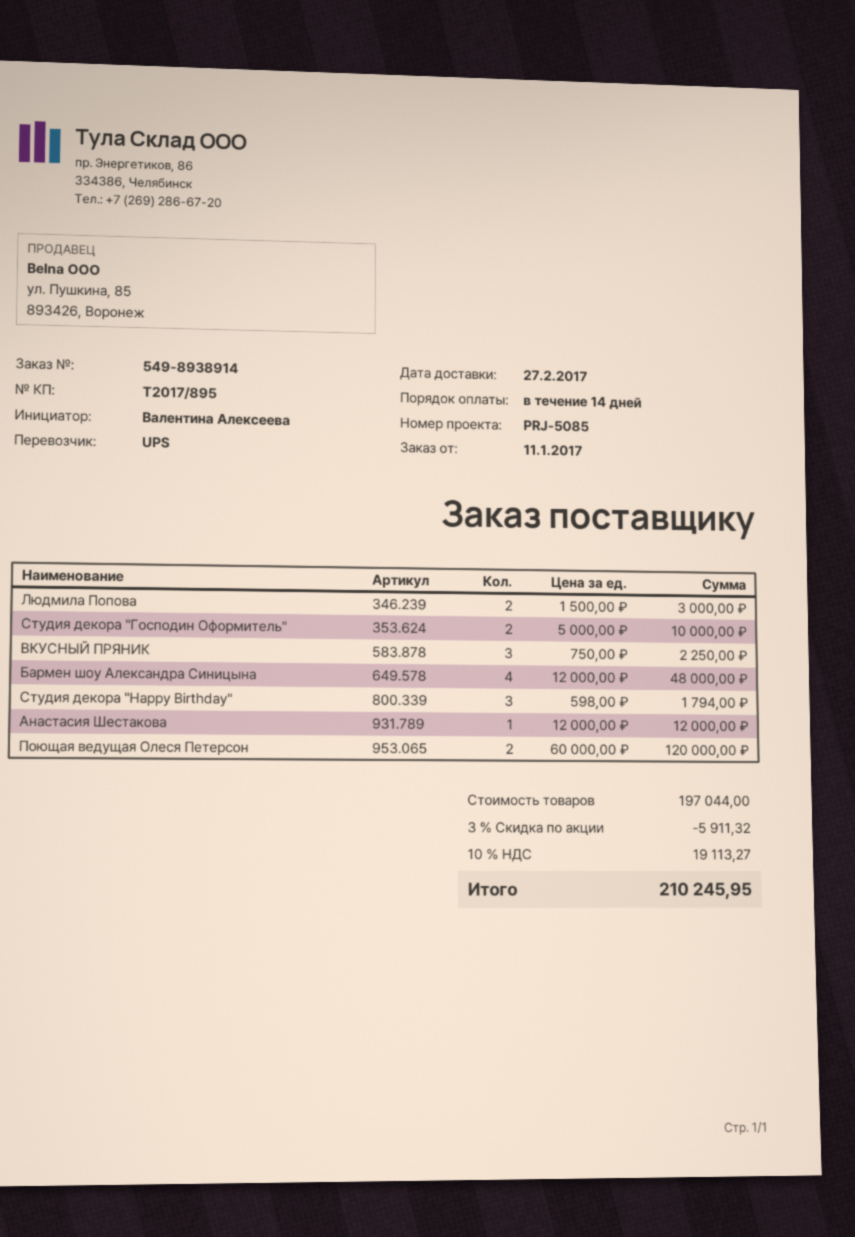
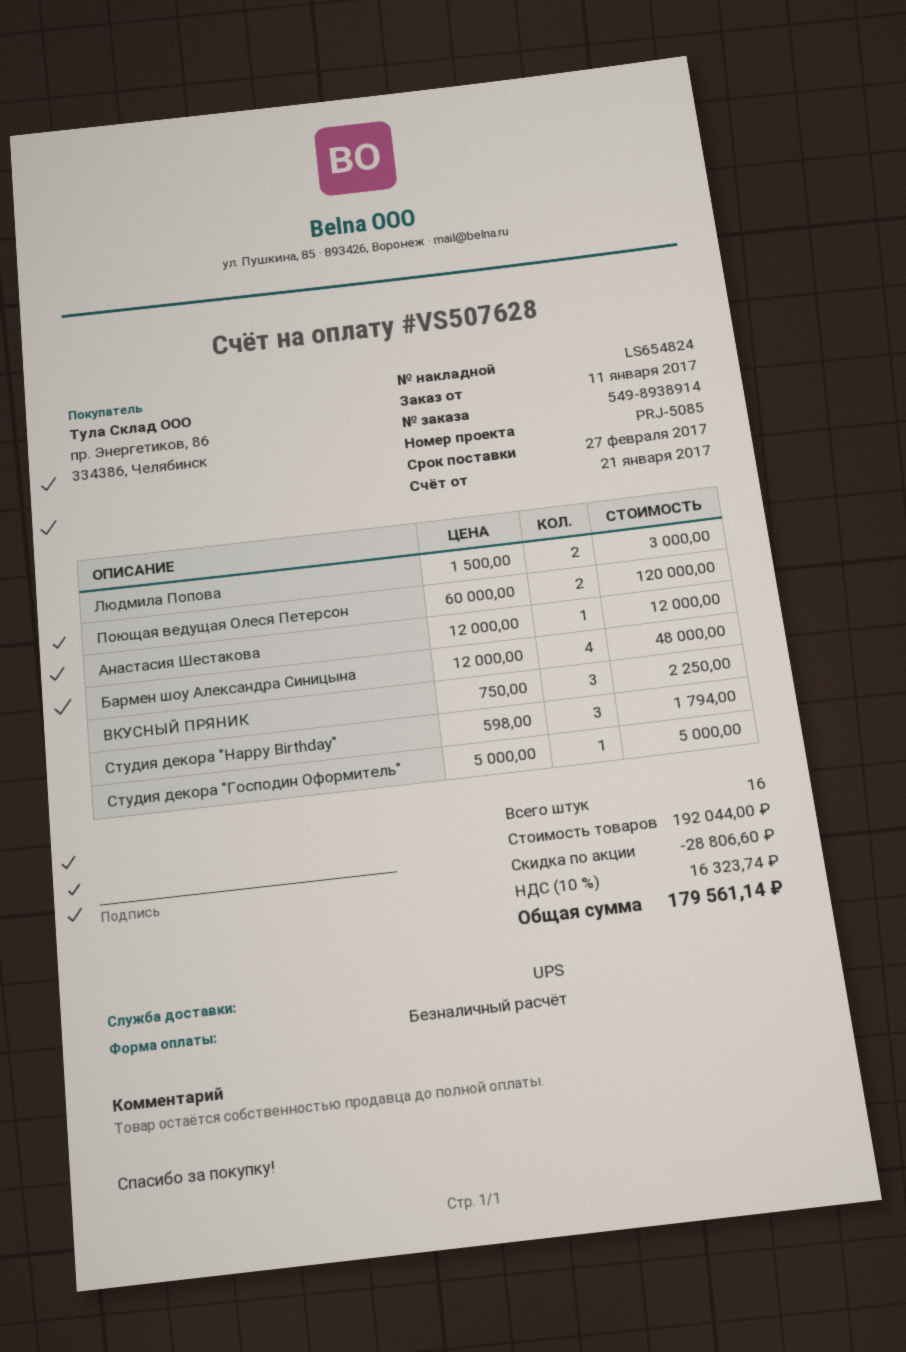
Студия декора "Господин Оформитель": 2 x 5000.00 = 10000.00 -> 1 x 5000.00 = 5000.00
subtotal: 197044.00 -> 192044.00
discount: 5911.32 -> 28806.60
tax: 10% = 19113.27 -> 10% = 16323.74
total: 210245.95 -> 179561.14

